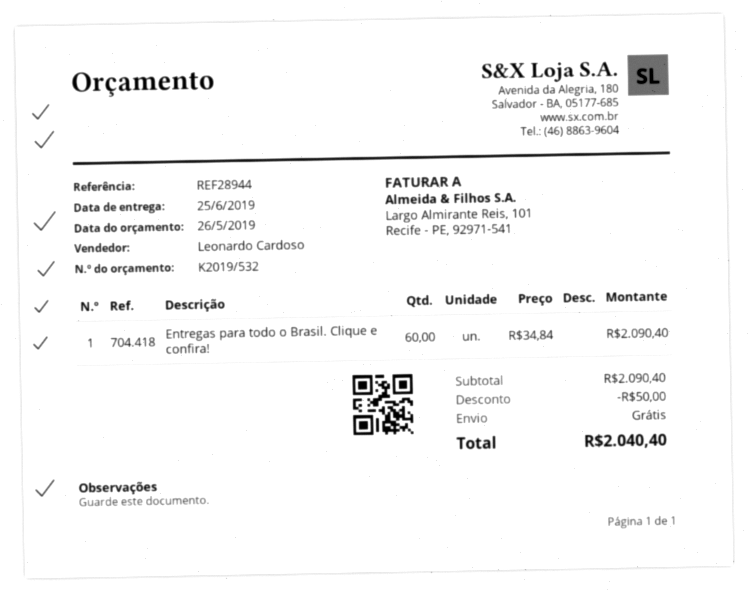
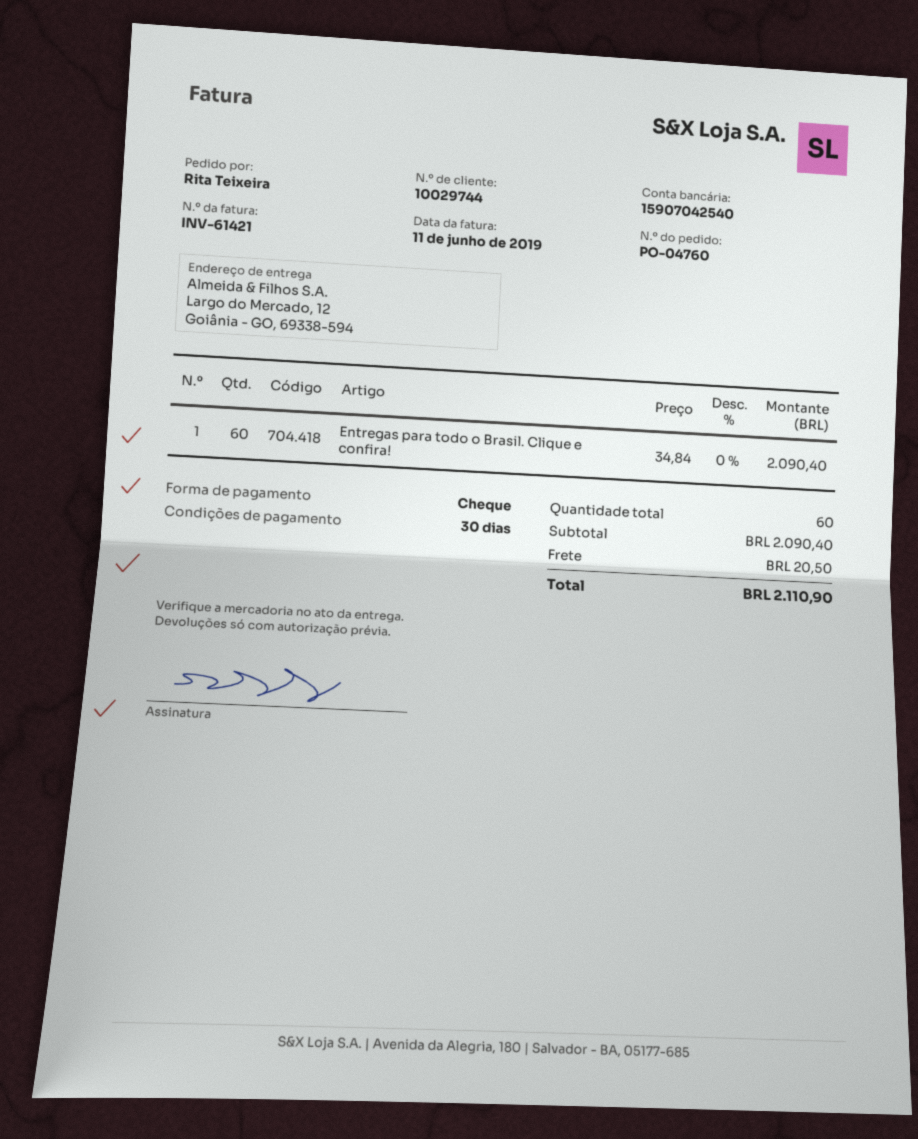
discount: 50.00 -> none
shipping: 0.00 -> 20.50
total: 2040.40 -> 2110.90

